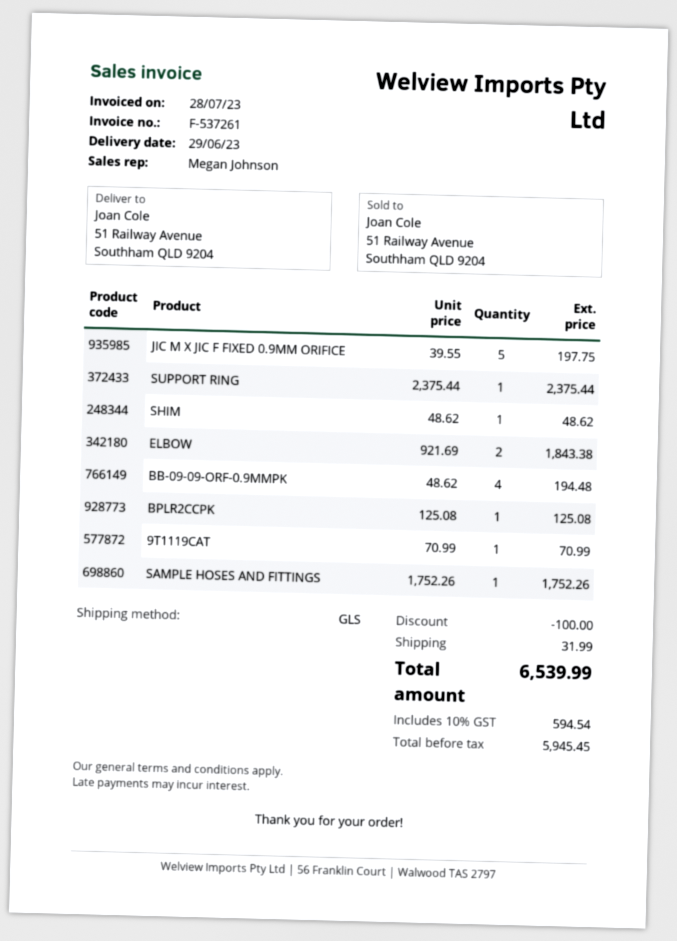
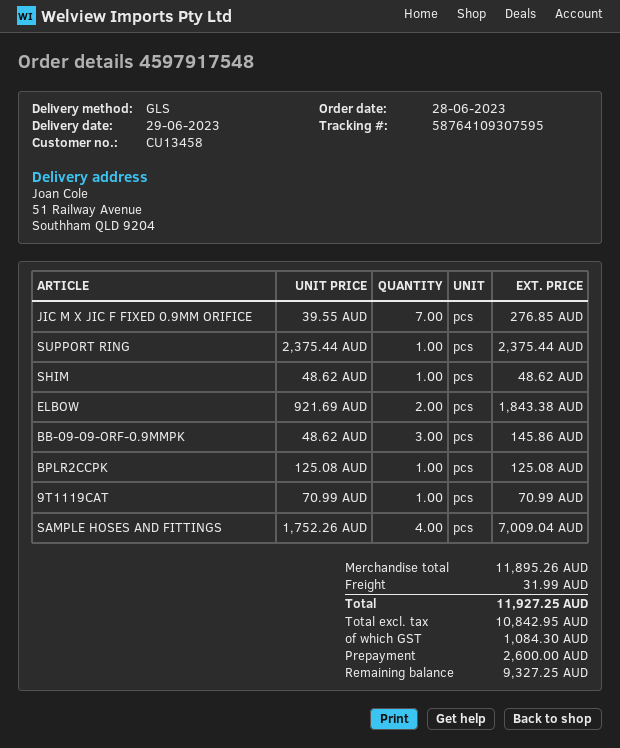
JIC M X JIC F FIXED 0.9MM ORIFICE: 5 x 39.55 = 197.75 -> 7 x 39.55 = 276.85
BB-09-09-ORF-0.9MMPK: 4 x 48.62 = 194.48 -> 3 x 48.62 = 145.86
SAMPLE HOSES AND FITTINGS: 1 x 1752.26 = 1752.26 -> 4 x 1752.26 = 7009.04
discount: 100.00 -> none
net: 5945.45 -> 10842.95
tax: 594.54 -> 1084.30
total: 6539.99 -> 11927.25

